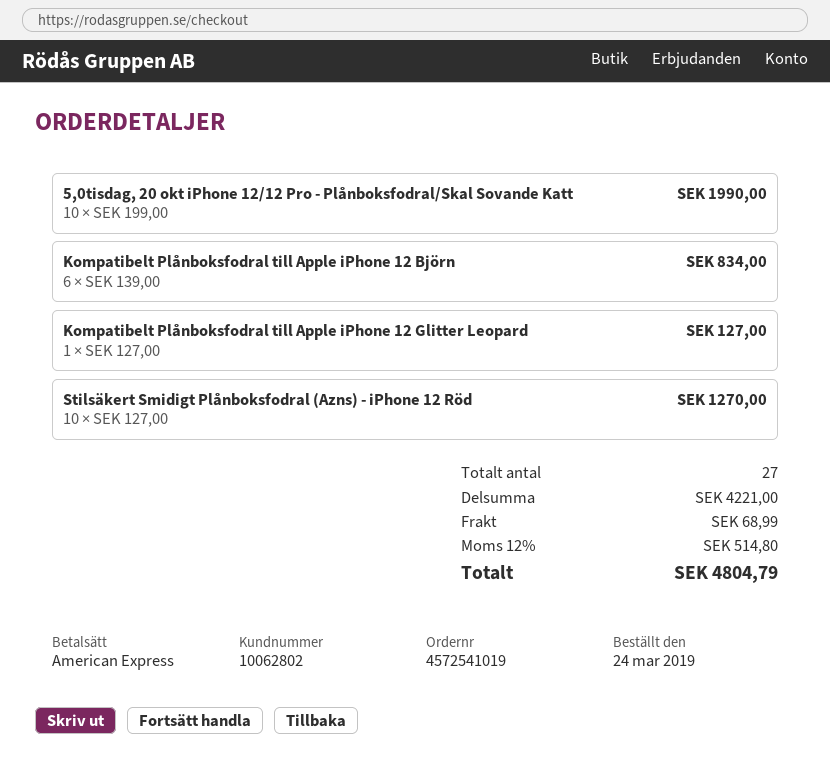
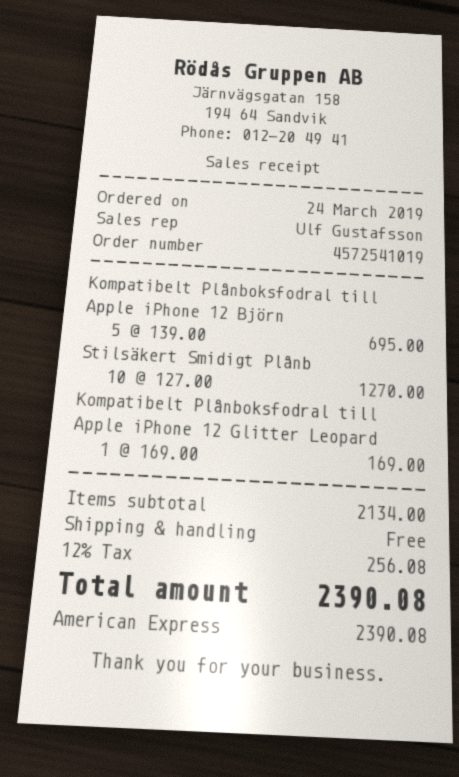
5,0tisdag, 20 okt iPhone 12/12 Pro - Plånboksfodral/Skal Sovande Katt: 10 x 199.00 = 1990.00 -> none
Kompatibelt Plånboksfodral till Apple iPhone 12 Björn: 6 x 139.00 = 834.00 -> 5 x 139.00 = 695.00
Kompatibelt Plånboksfodral till Apple iPhone 12 Glitter Leopard: 1 x 127.00 = 127.00 -> 1 x 169.00 = 169.00
subtotal: 4221.00 -> 2134.00
shipping: 68.99 -> 0.00
tax: 12% = 514.80 -> 12% = 256.08
total: 4804.79 -> 2390.08

